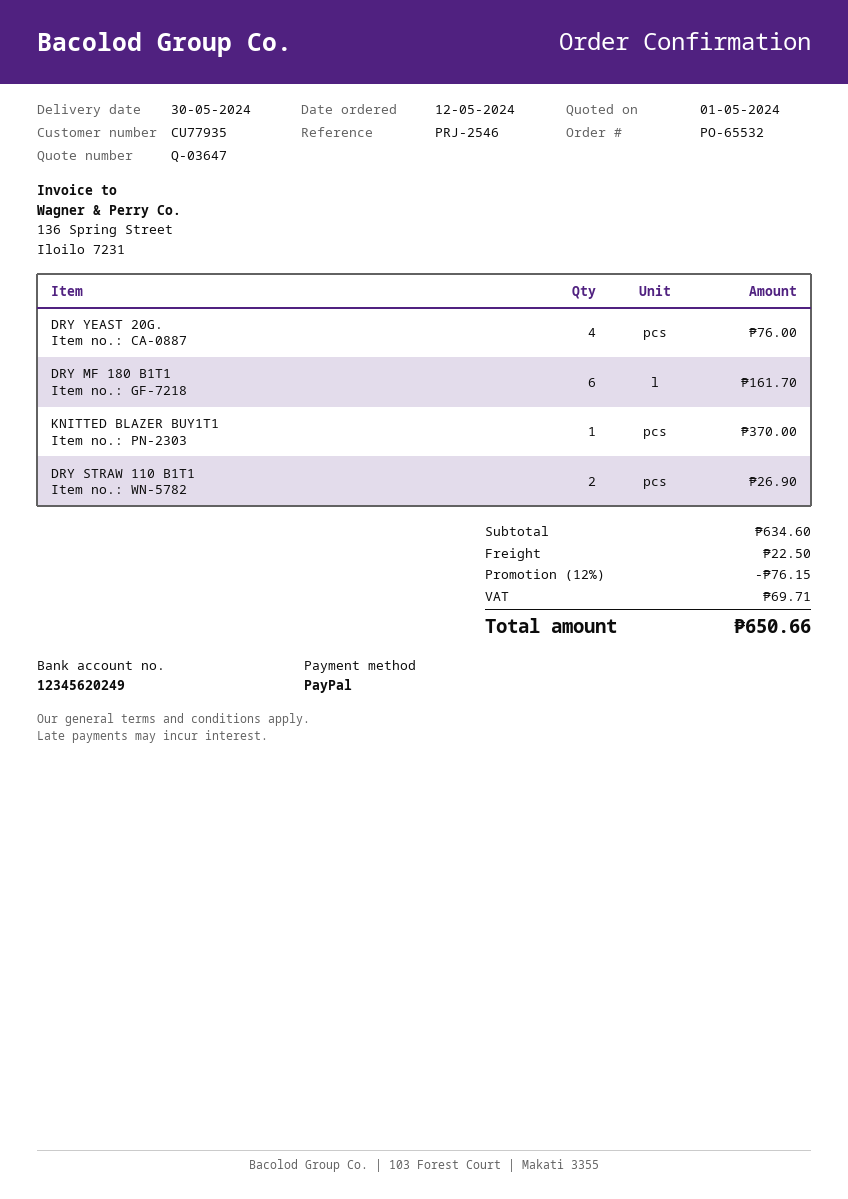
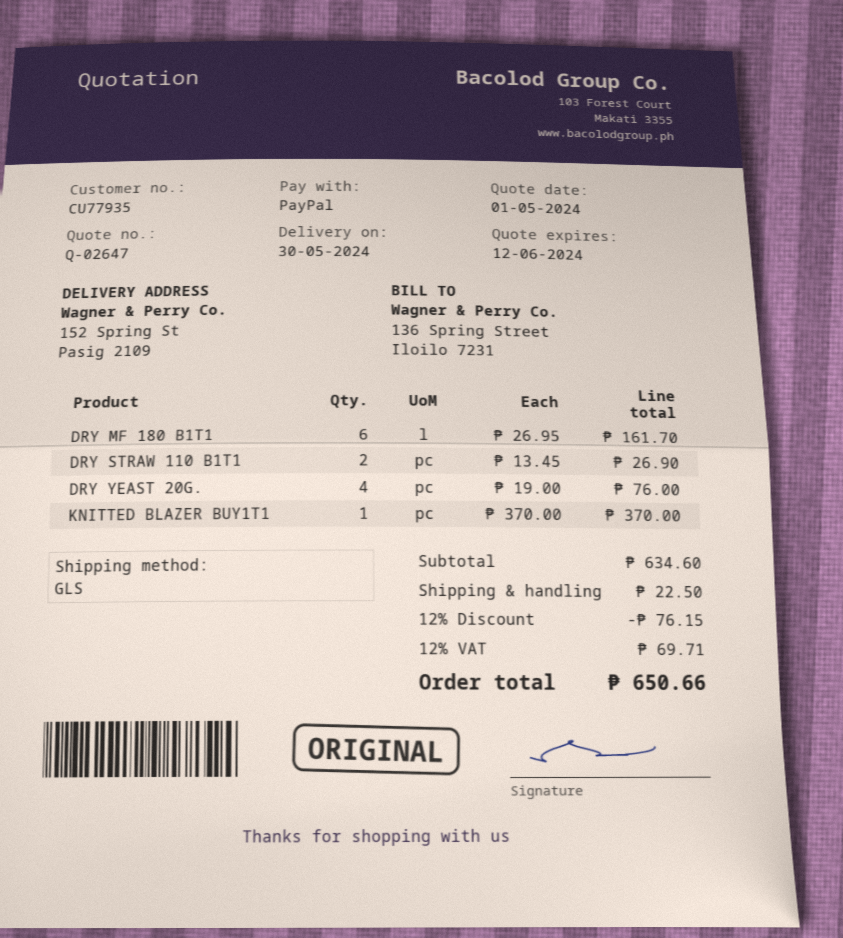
quote number: Q-03647 -> Q-02647

